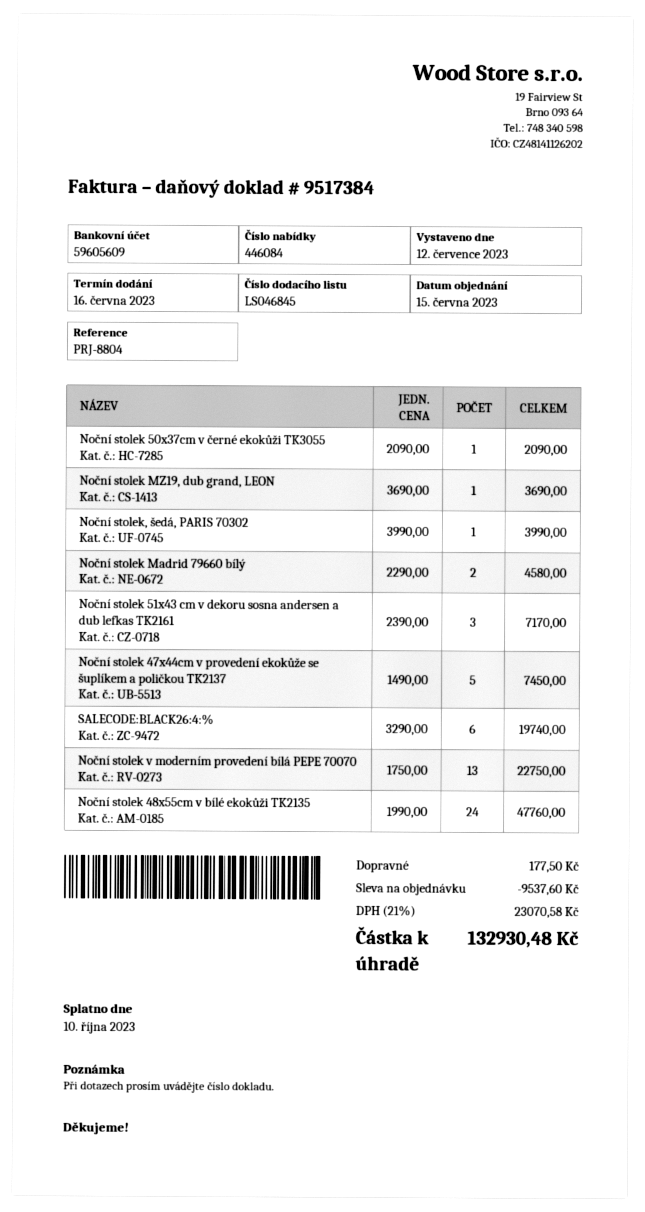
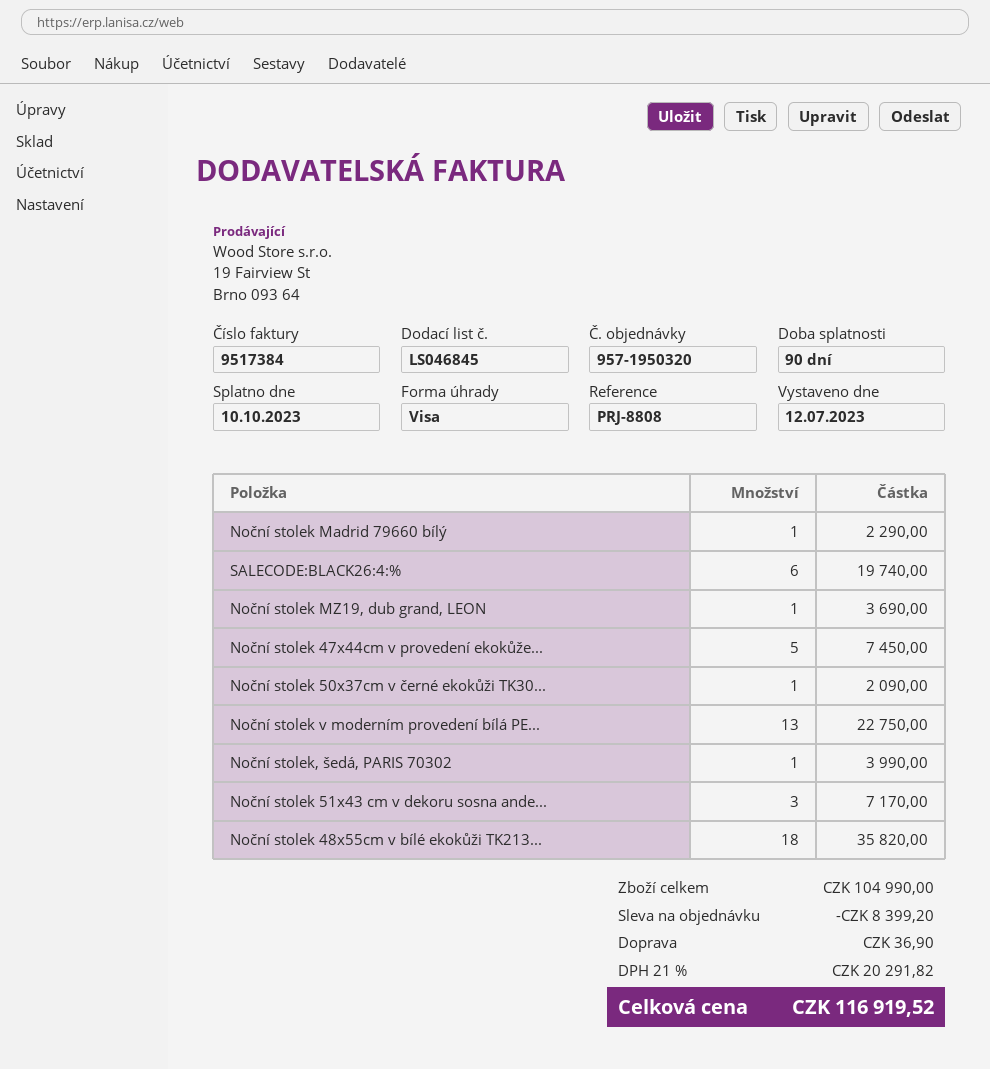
reference: PRJ-8804 -> PRJ-8808
Noční stolek Madrid 79660 bílý: 2 for 4580.00 -> 1 for 2290.00
Noční stolek 48x55cm v bílé ekokůži TK2135: 24 for 47760.00 -> 18 for 35820.00
discount: 9537.60 -> 8399.20
shipping: 177.50 -> 36.90
tax: 21% = 23070.58 -> 21% = 20291.82
total: 132930.48 -> 116919.52

